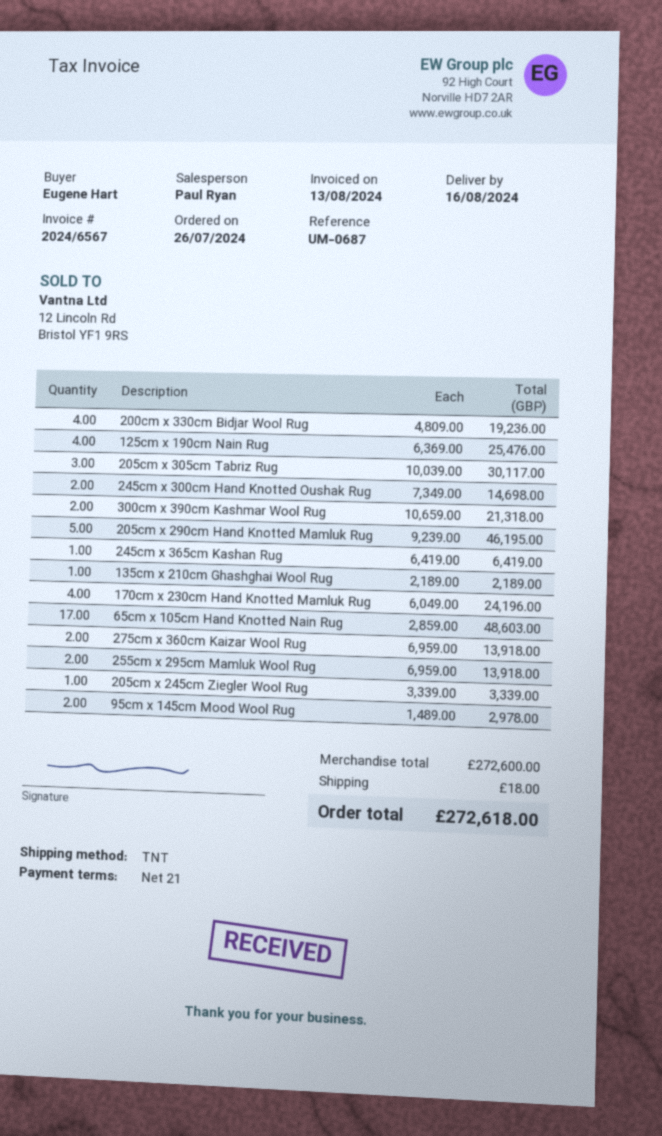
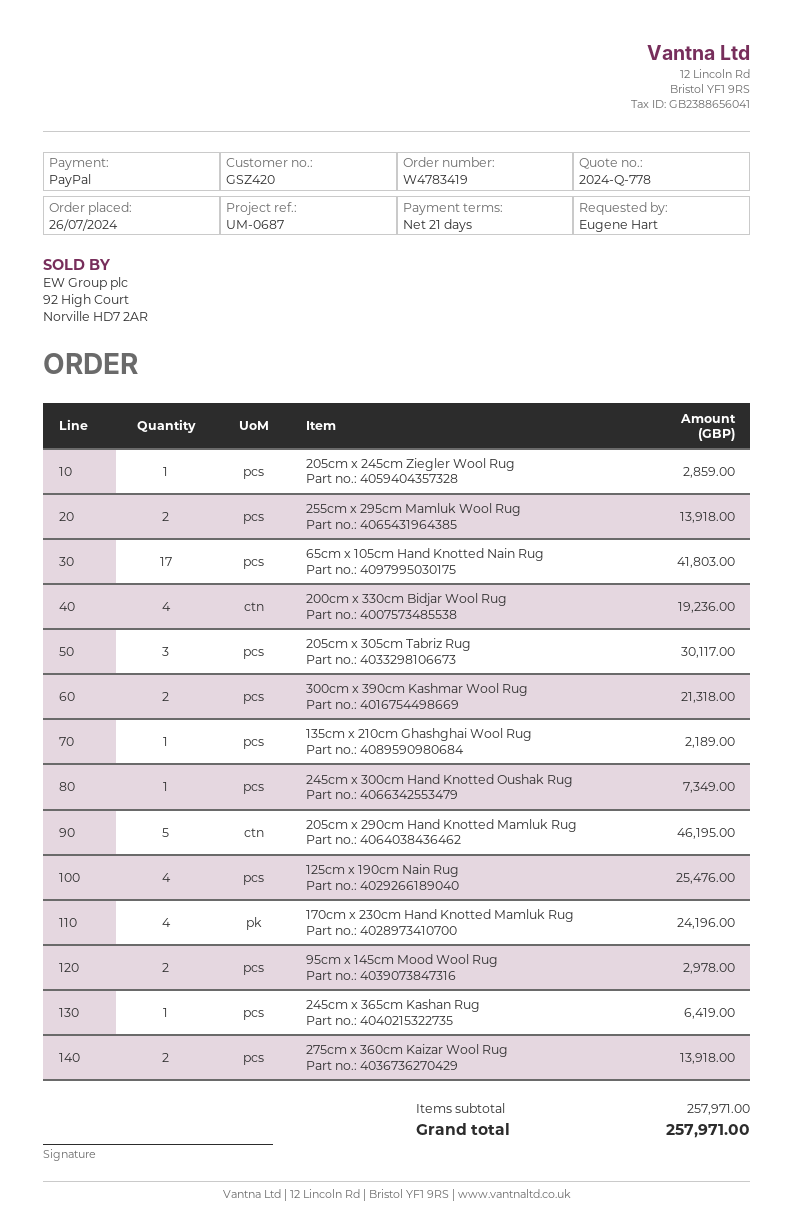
245cm x 300cm Hand Knotted Oushak Rug: 2 for 14698.00 -> 1 for 7349.00
65cm x 105cm Hand Knotted Nain Rug: 17 for 48603.00 -> 17 for 41803.00
205cm x 245cm Ziegler Wool Rug: 1 for 3339.00 -> 1 for 2859.00
subtotal: 272600.00 -> 257971.00
shipping: 18.00 -> none
total: 272618.00 -> 257971.00

